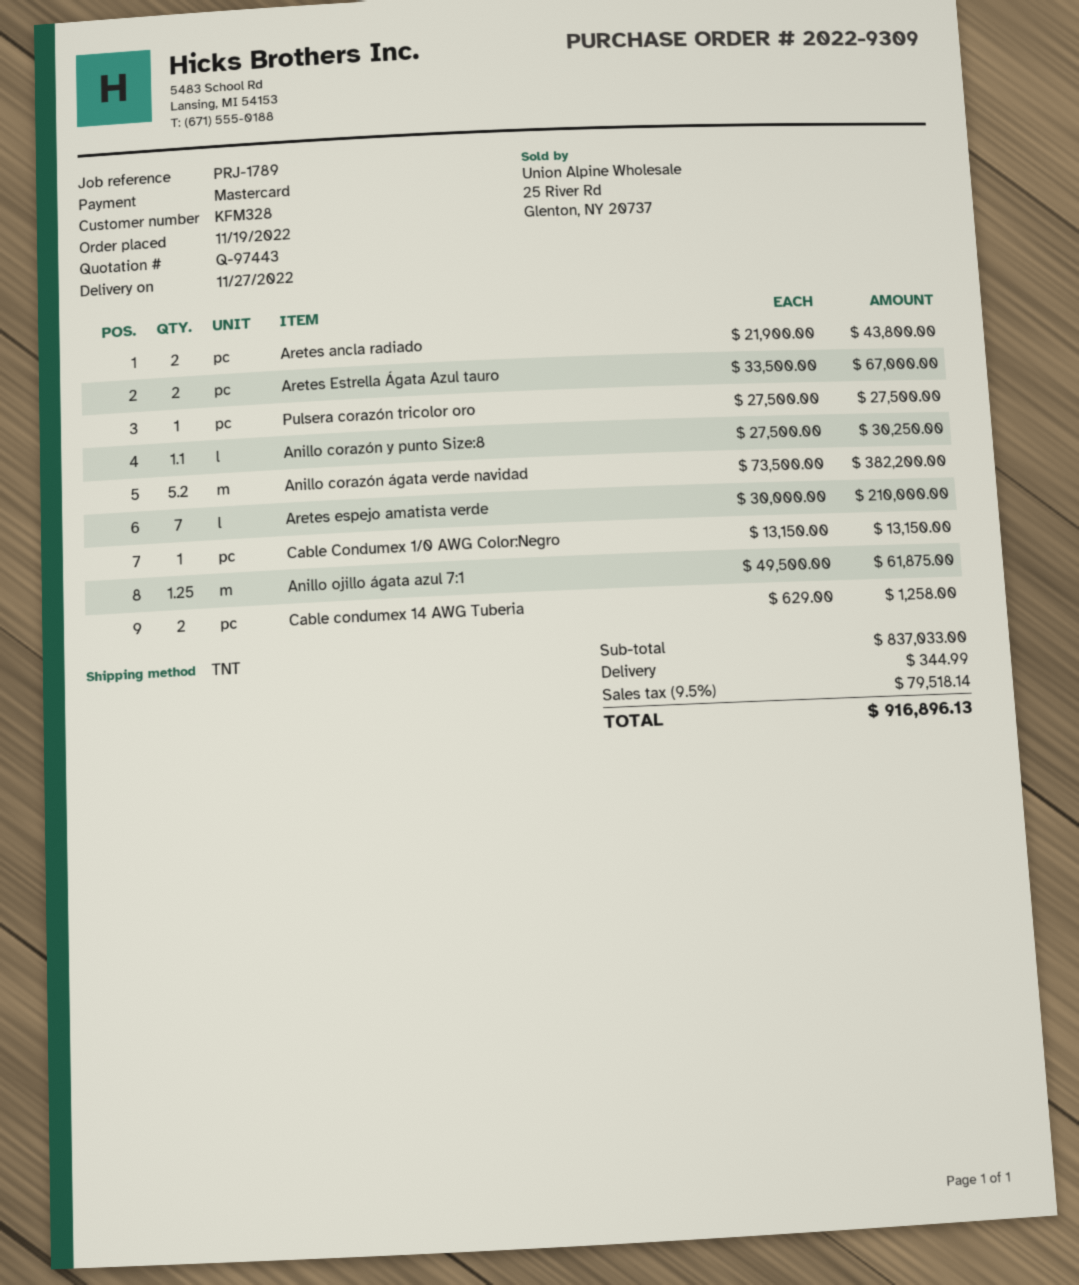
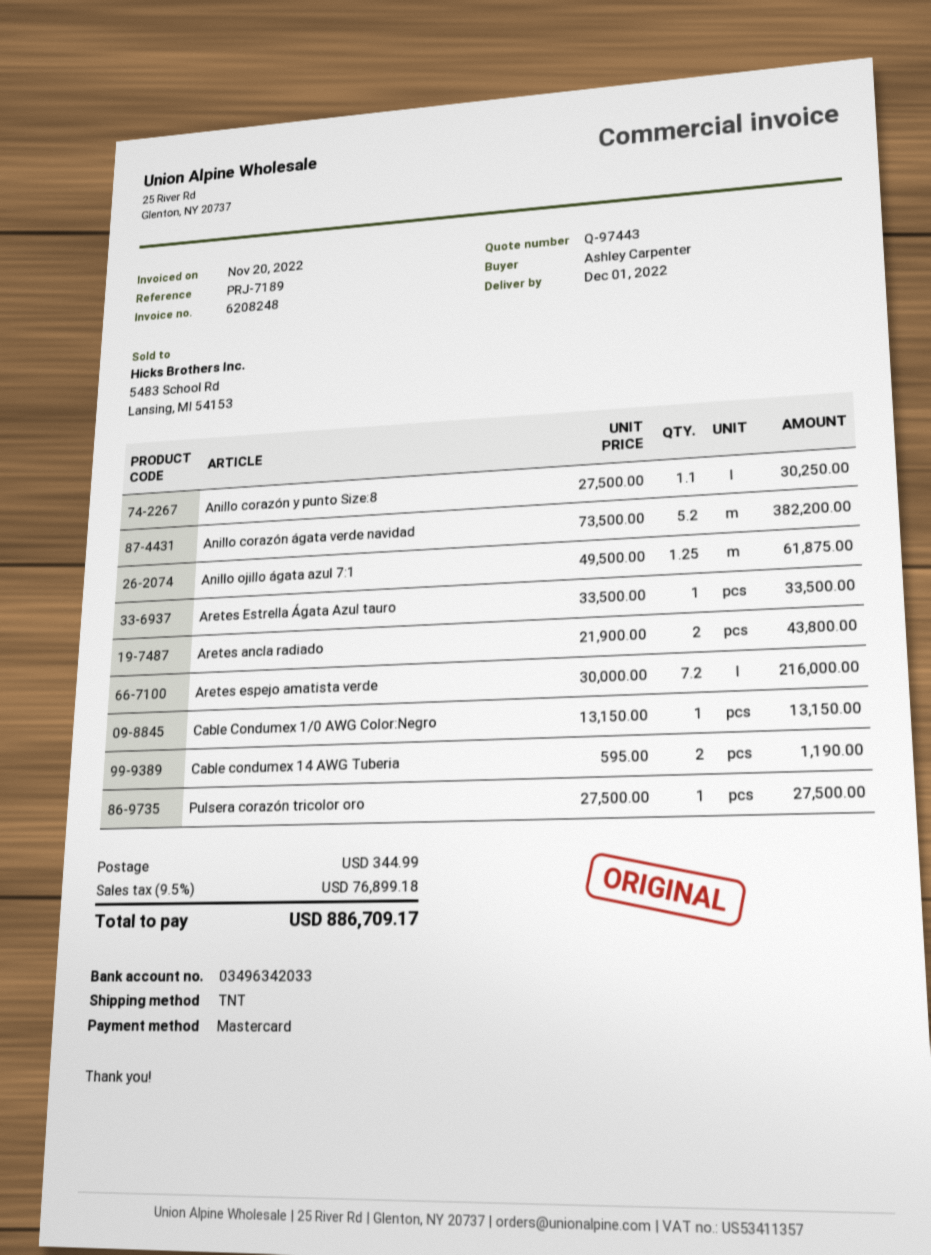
delivery date: 2022-11-27 -> 2022-12-01
reference: PRJ-1789 -> PRJ-7189
Aretes Estrella Ágata Azul tauro: 2 x 33500.00 = 67000.00 -> 1 x 33500.00 = 33500.00
Aretes espejo amatista verde: 7 x 30000.00 = 210000.00 -> 7.2 x 30000.00 = 216000.00
Cable condumex 14 AWG Tuberia: 2 x 629.00 = 1258.00 -> 2 x 595.00 = 1190.00
tax: 9.5% = 79518.14 -> 9.5% = 76899.18
total: 916896.13 -> 886709.17

